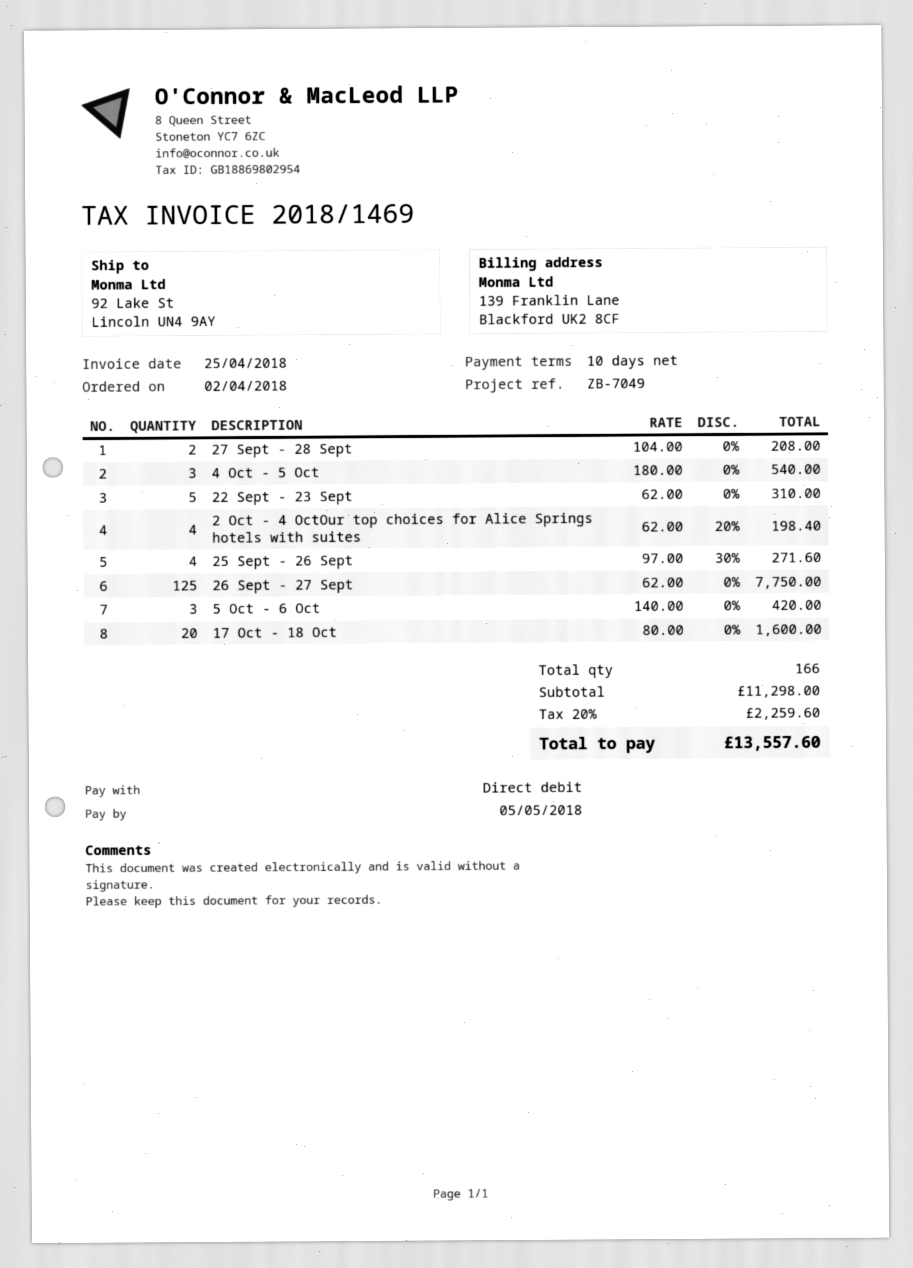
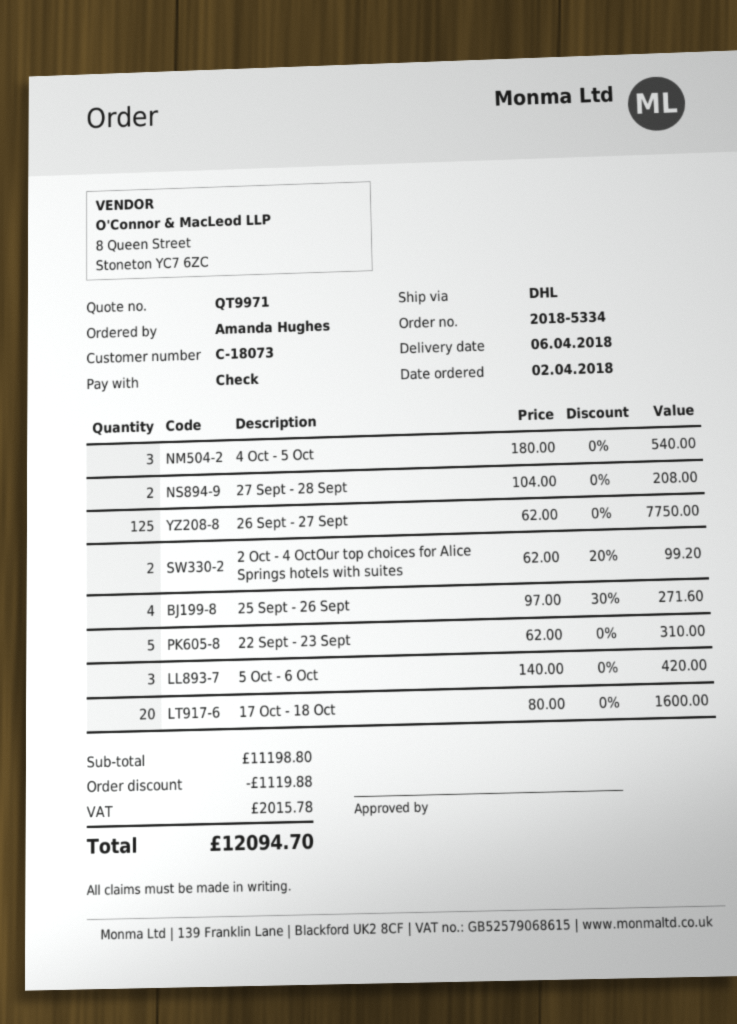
payment method: direct debit -> cheque
2 Oct - 4 OctOur top choices for Alice Springs hotels with suites: 4 x 62.00 - 20% = 198.40 -> 2 x 62.00 - 20% = 99.20
subtotal: 11298.00 -> 11198.80
discount: none -> 1119.88
tax: 2259.60 -> 2015.78
total: 13557.60 -> 12094.70

